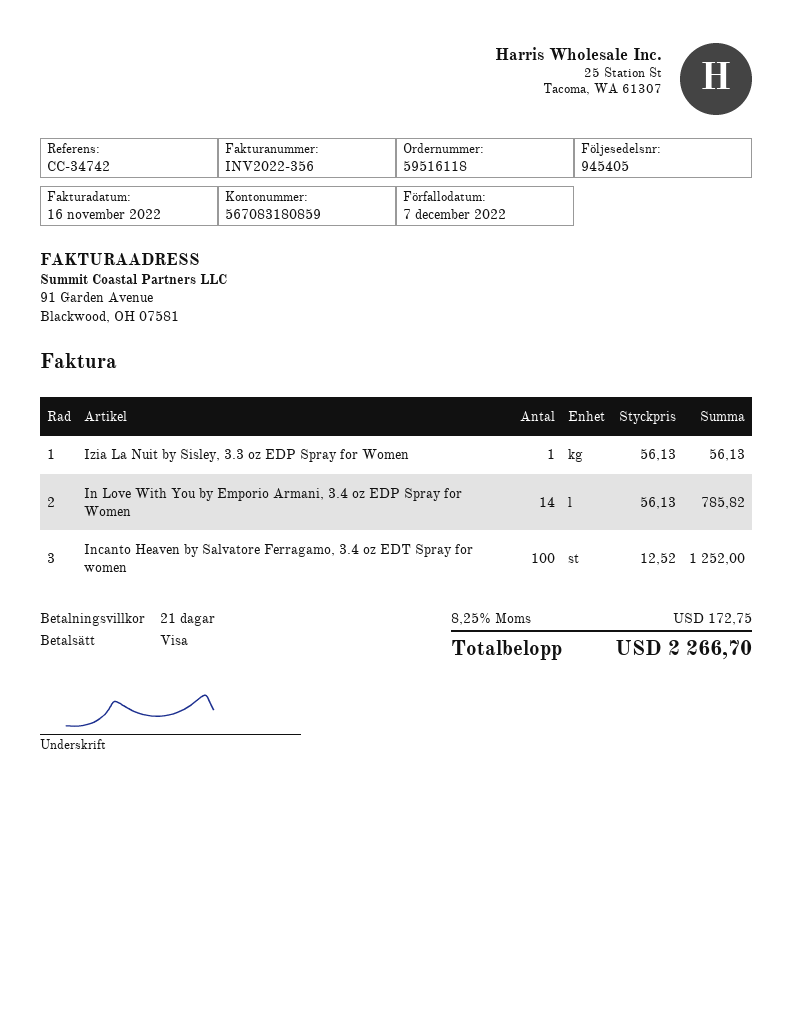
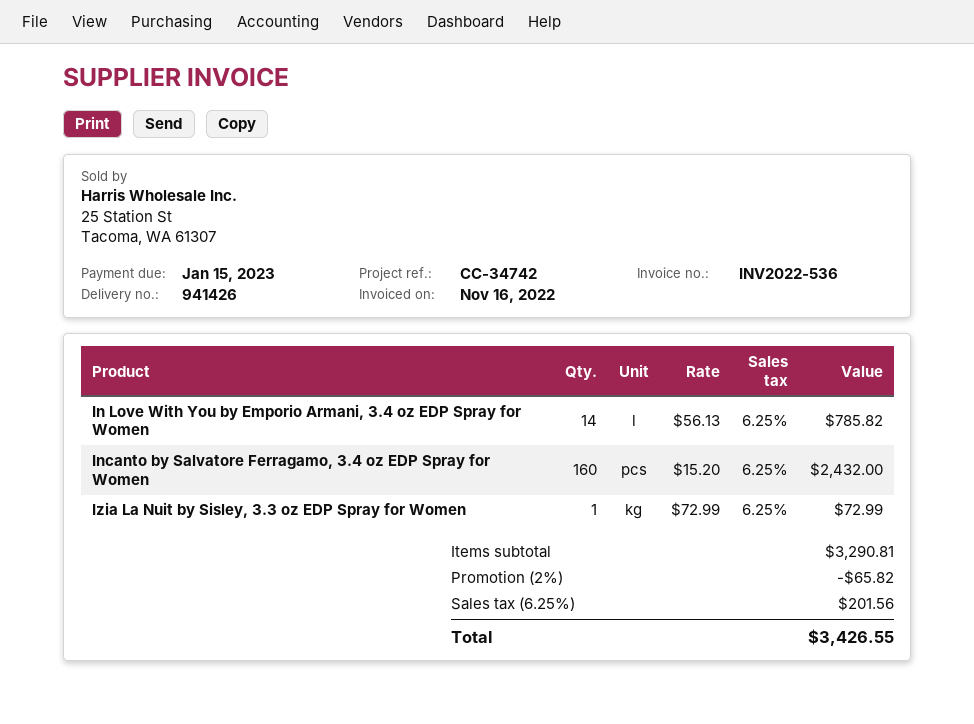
delivery note number: 945405 -> 941426
invoice number: INV2022-356 -> INV2022-536
due date: 2022-12-07 -> 2023-01-15
Izia La Nuit by Sisley, 3.3 oz EDP Spray for Women: 1 x 56.13 = 56.13 -> 1 x 72.99 = 72.99
Incanto Heaven by Salvatore Ferragamo, 3.4 oz EDT Spray for women: 100 x 12.52 = 1252.00 -> none
Incanto by Salvatore Ferragamo, 3.4 oz EDP Spray for Women: none -> 160 x 15.20 = 2432.00
discount: none -> 2% = 65.82
tax: 8.25% = 172.75 -> 6.25% = 201.56
total: 2266.70 -> 3426.55

